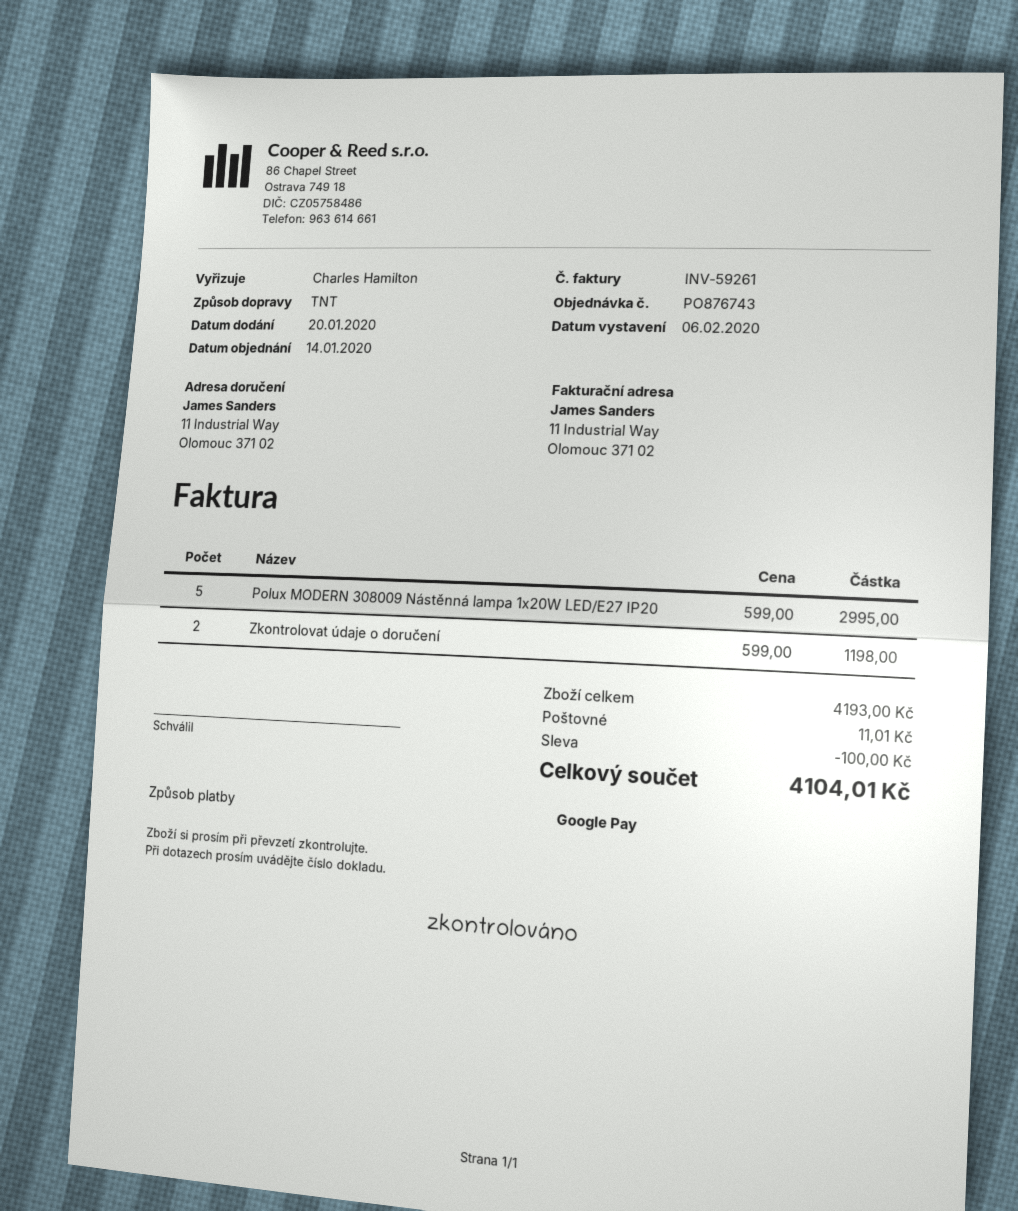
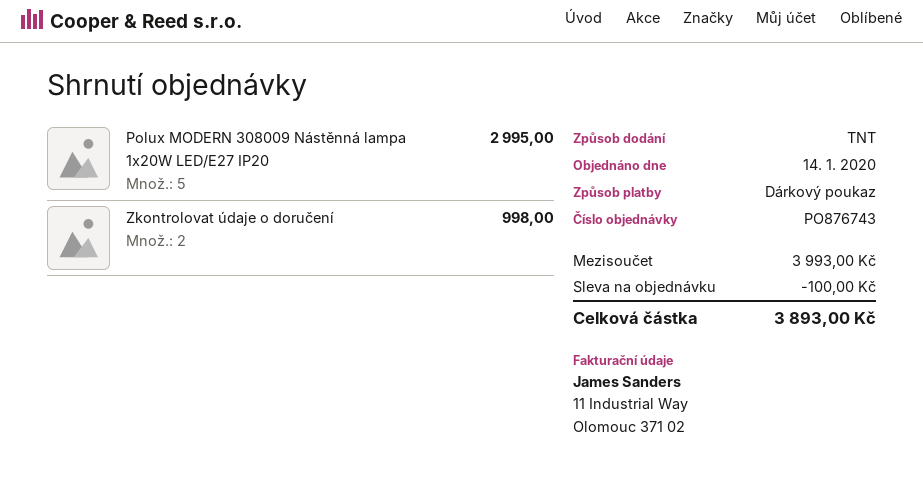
payment method: Google Pay -> gift card
Zkontrolovat údaje o doručení: 2 for 1198.00 -> 2 for 998.00
subtotal: 4193.00 -> 3993.00
shipping: 11.01 -> none
total: 4104.01 -> 3893.00

